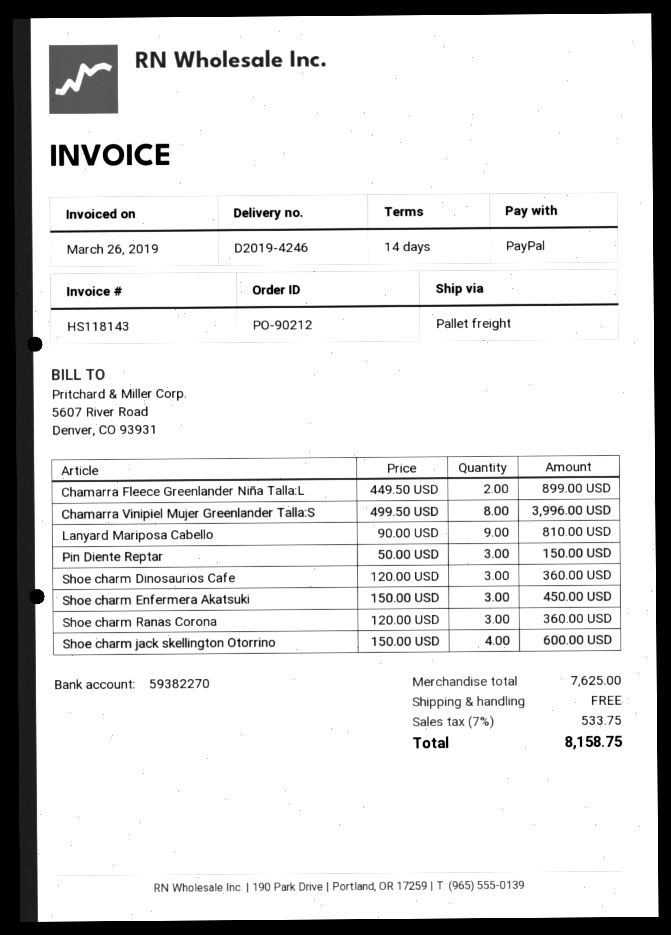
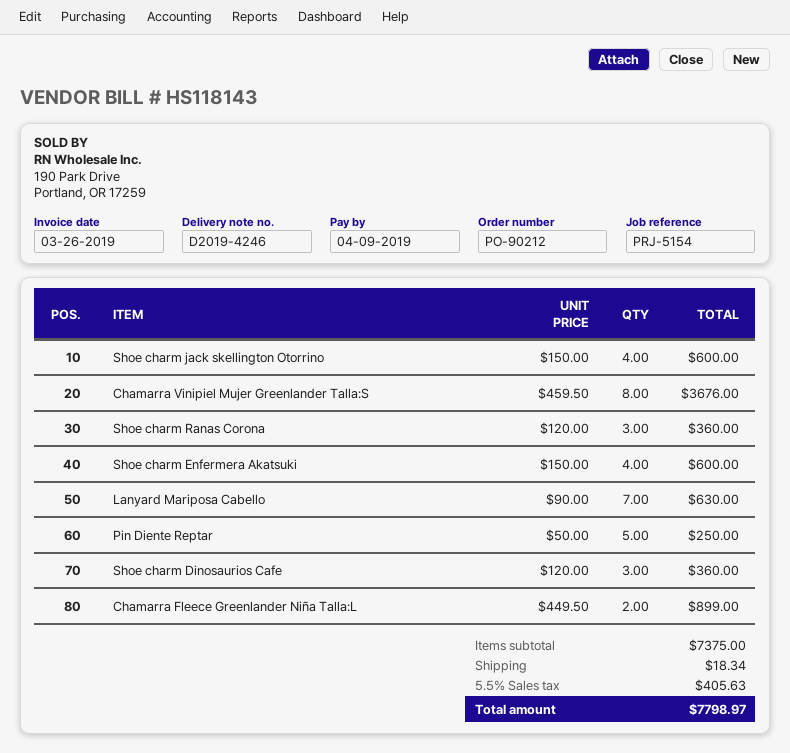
Chamarra Vinipiel Mujer Greenlander Talla:S: 8 x 499.50 = 3996.00 -> 8 x 459.50 = 3676.00
Lanyard Mariposa Cabello: 9 x 90.00 = 810.00 -> 7 x 90.00 = 630.00
Pin Diente Reptar: 3 x 50.00 = 150.00 -> 5 x 50.00 = 250.00
Shoe charm Enfermera Akatsuki: 3 x 150.00 = 450.00 -> 4 x 150.00 = 600.00
subtotal: 7625.00 -> 7375.00
shipping: 0.00 -> 18.34
tax: 7% = 533.75 -> 5.5% = 405.63
total: 8158.75 -> 7798.97

